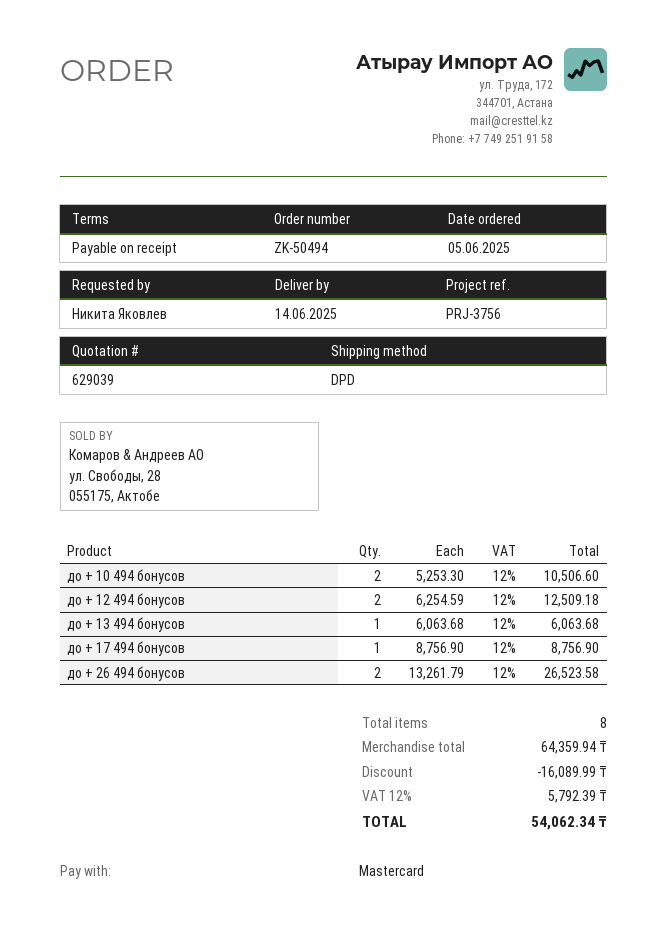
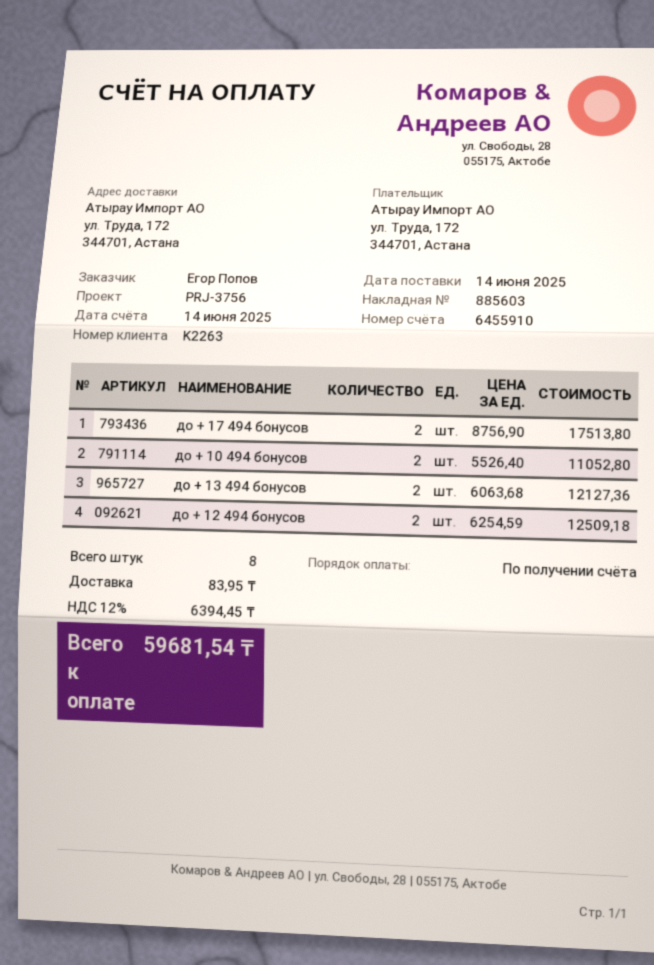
ordered by: Никита Яковлев -> Егор Попов
до + 10 494 бонусов: 2 x 5253.30 = 10506.60 -> 2 x 5526.40 = 11052.80
до + 13 494 бонусов: 1 x 6063.68 = 6063.68 -> 2 x 6063.68 = 12127.36
до + 17 494 бонусов: 1 x 8756.90 = 8756.90 -> 2 x 8756.90 = 17513.80
до + 26 494 бонусов: 2 x 13261.79 = 26523.58 -> none
discount: 16089.99 -> none
shipping: none -> 83.95
tax: 12% = 5792.39 -> 12% = 6394.45
total: 54062.34 -> 59681.54

